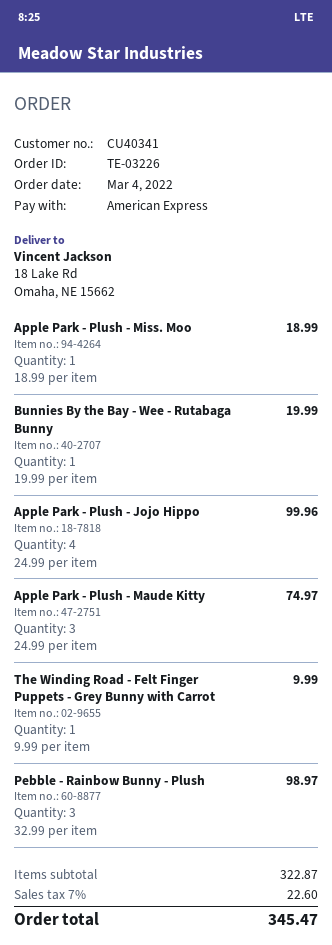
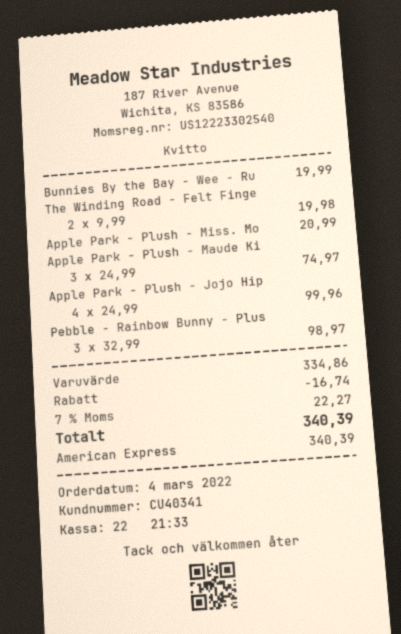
Apple Park - Plush - Miss. Moo: 1 x 18.99 = 18.99 -> 1 x 20.99 = 20.99
The Winding Road - Felt Finger Puppets - Grey Bunny with Carrot: 1 x 9.99 = 9.99 -> 2 x 9.99 = 19.98
subtotal: 322.87 -> 334.86
discount: none -> 16.74
tax: 7% = 22.60 -> 7% = 22.27
total: 345.47 -> 340.39

